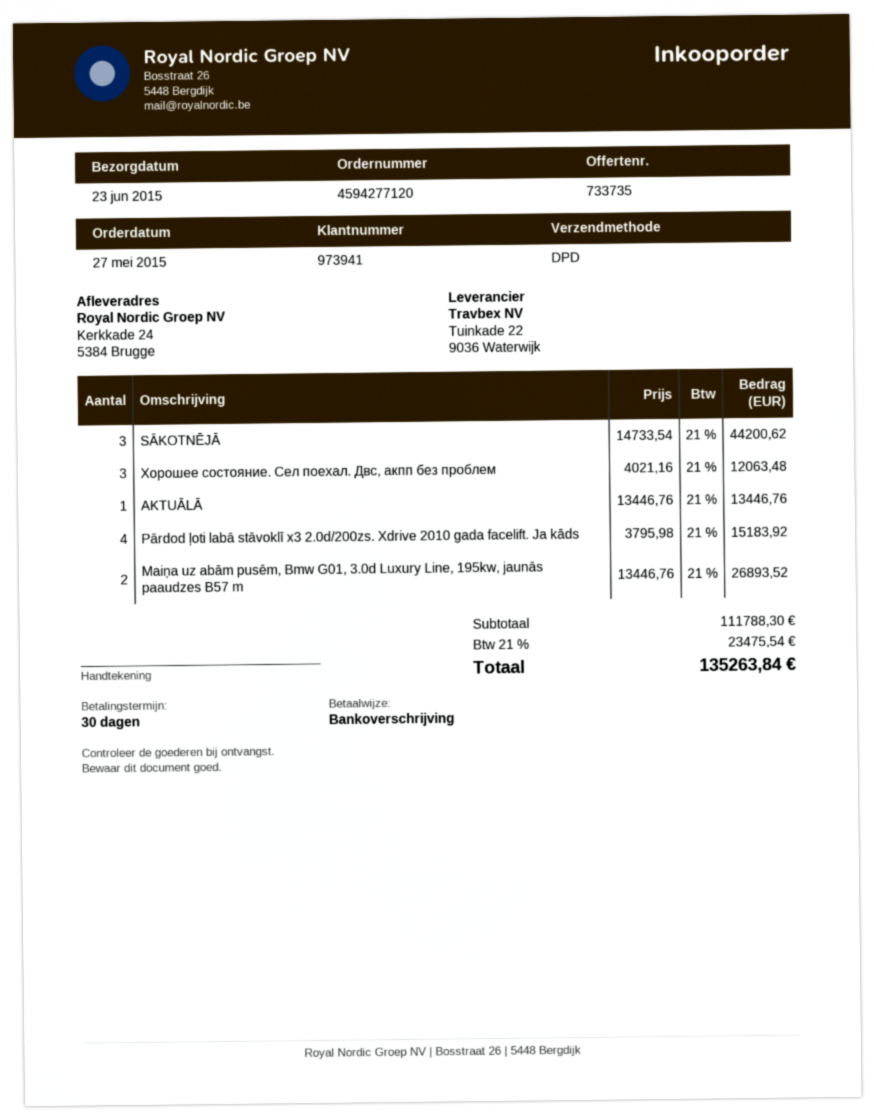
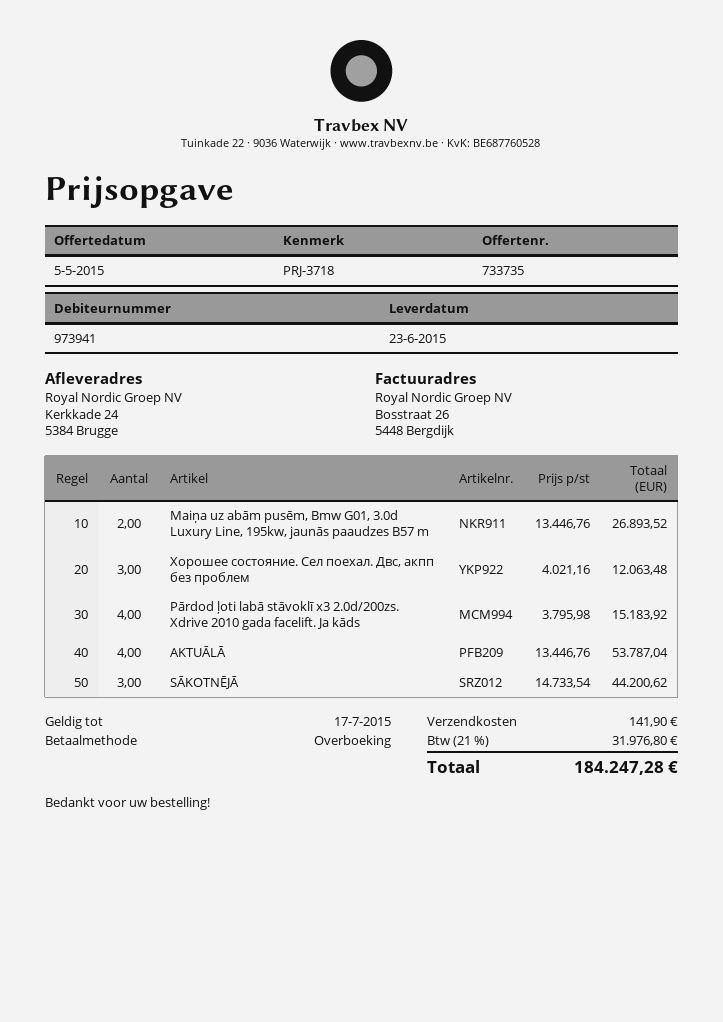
AKTUĀLĀ: 1 x 13446.76 = 13446.76 -> 4 x 13446.76 = 53787.04
shipping: none -> 141.90
tax: 21% = 23475.54 -> 21% = 31976.80
total: 135263.84 -> 184247.28

